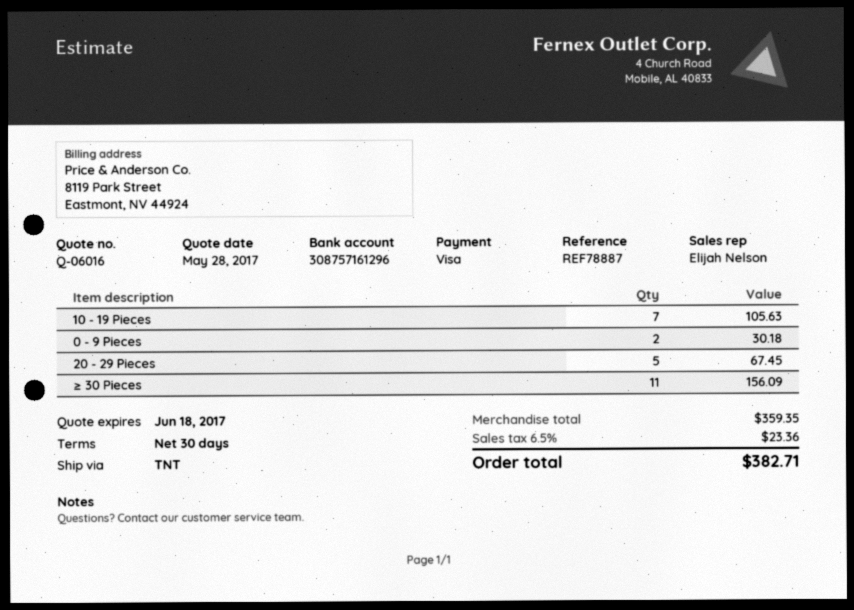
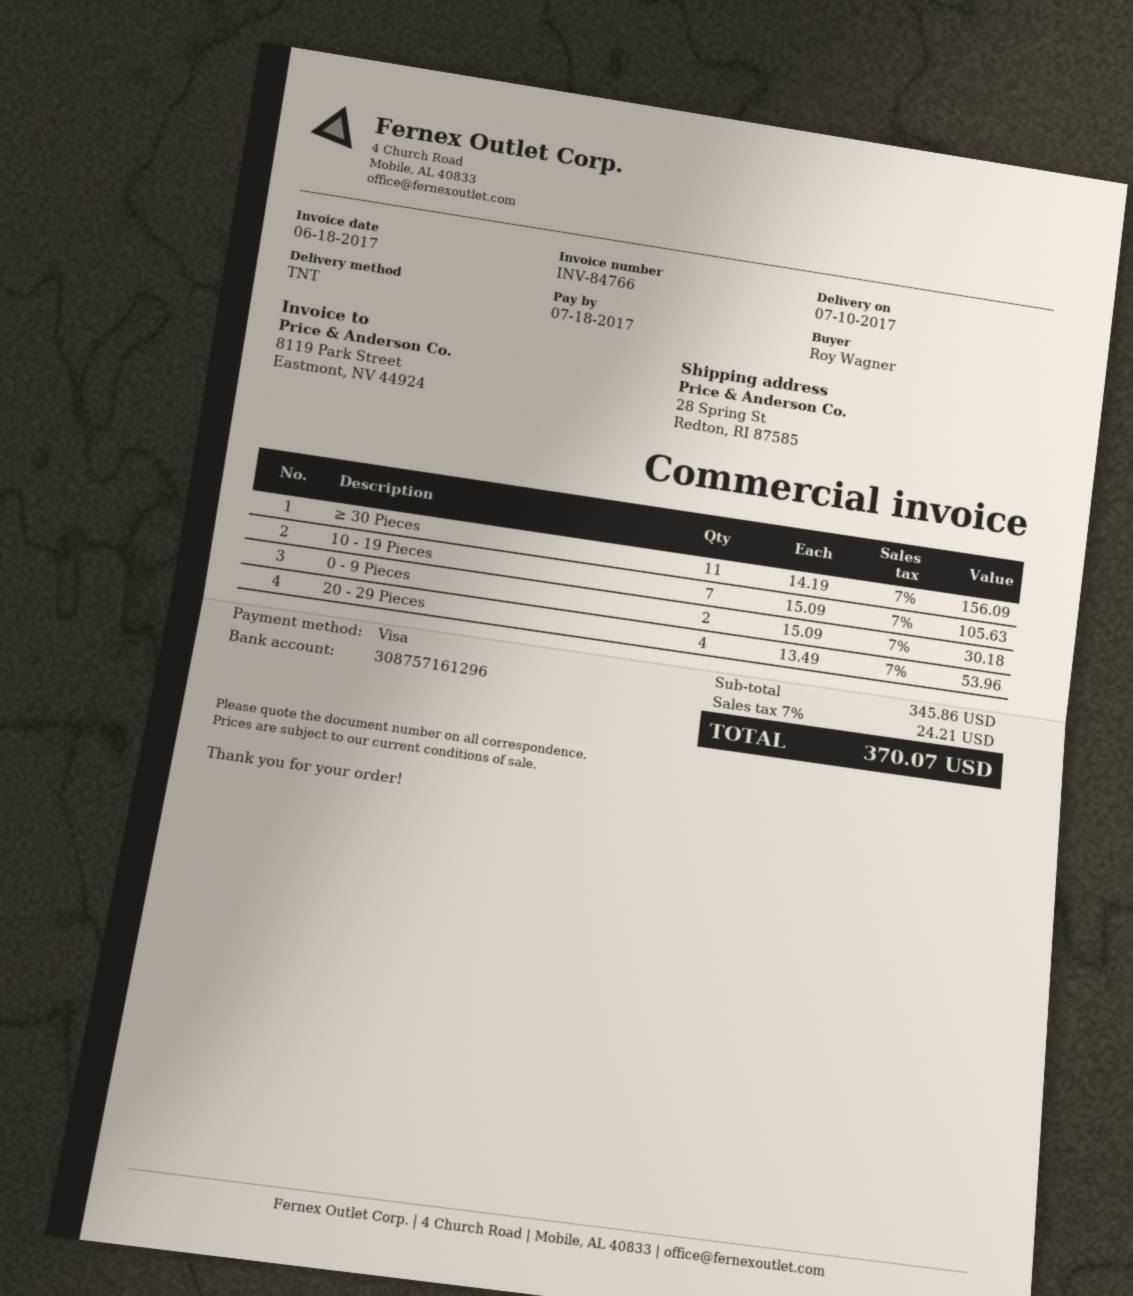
20 - 29 Pieces: 5 for 67.45 -> 4 for 53.96
subtotal: 359.35 -> 345.86
tax: 6.5% = 23.36 -> 7% = 24.21
total: 382.71 -> 370.07

